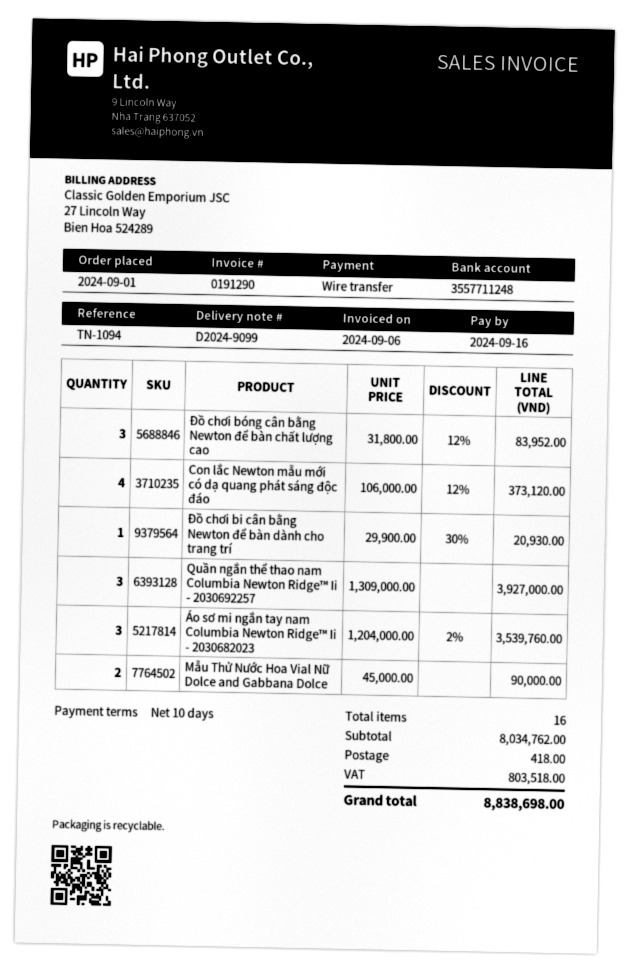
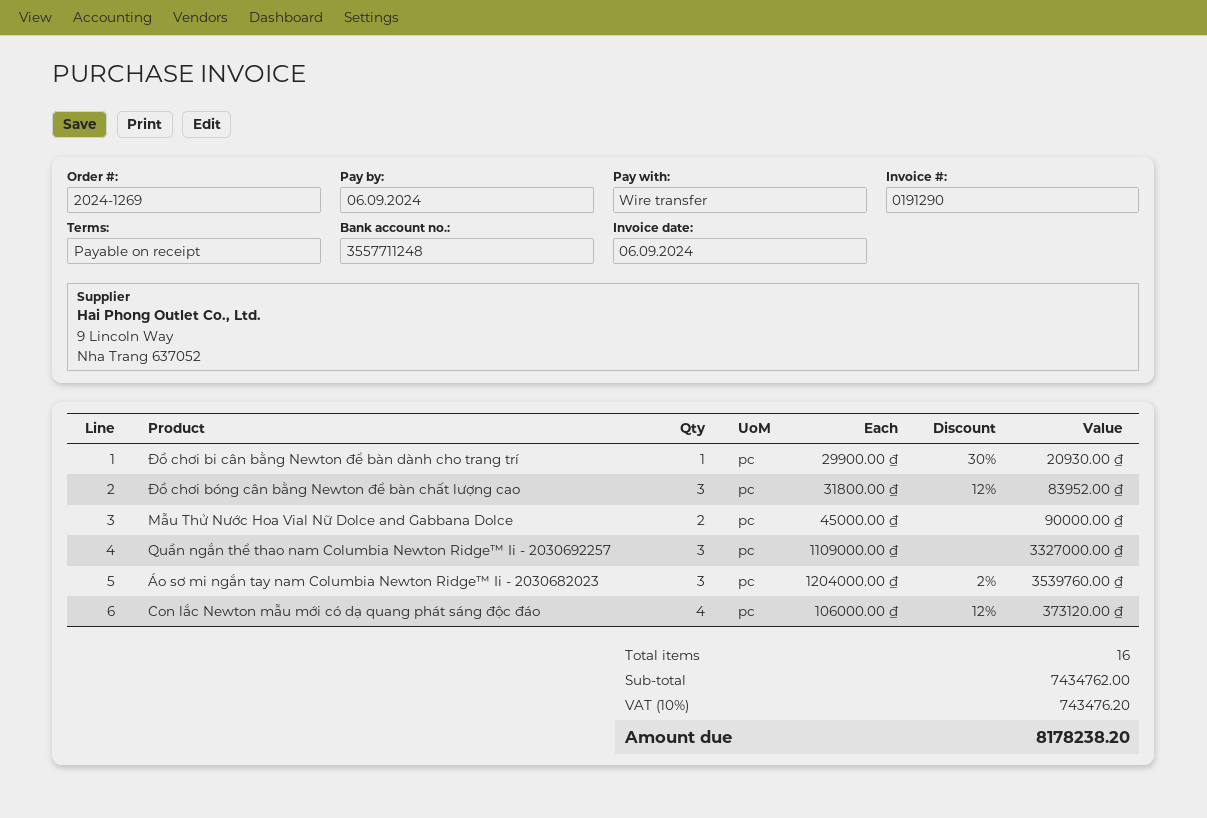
payment terms: 10 days -> on receipt
due date: 2024-09-16 -> 2024-09-06
Quần ngắn thể thao nam Columbia Newton Ridge™ Ii - 2030692257: 3 x 1309000.00 = 3927000.00 -> 3 x 1109000.00 = 3327000.00
subtotal: 8034762.00 -> 7434762.00
shipping: 418.00 -> none
tax: 803518.00 -> 743476.20
total: 8838698.00 -> 8178238.20

